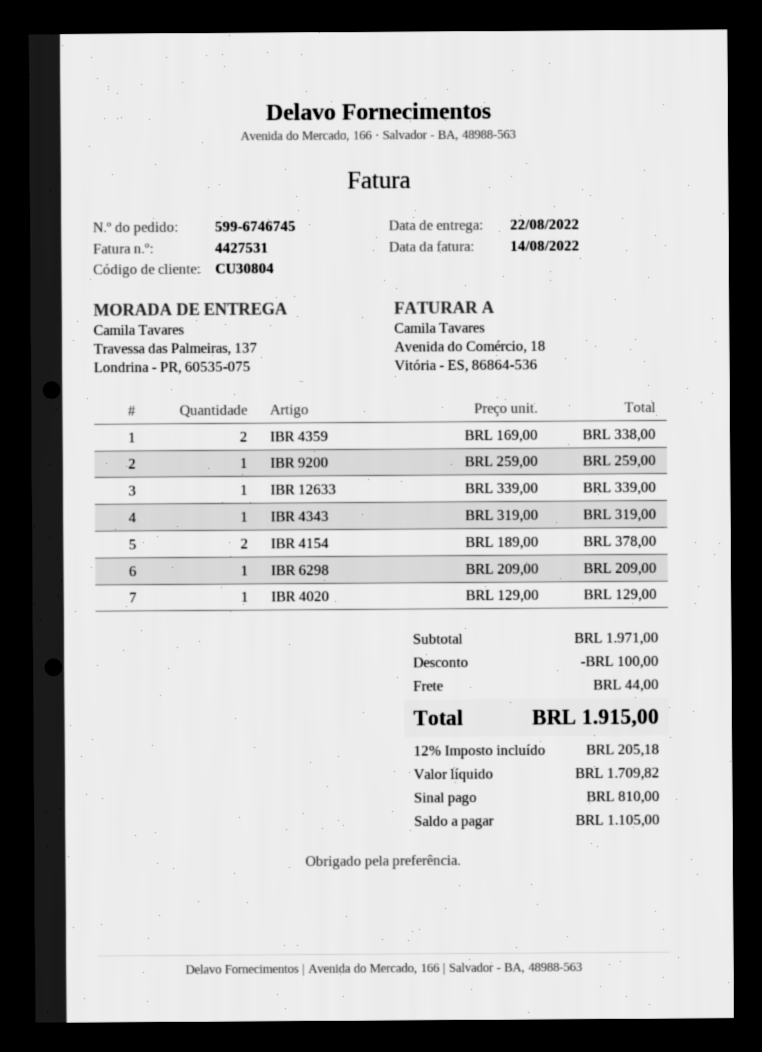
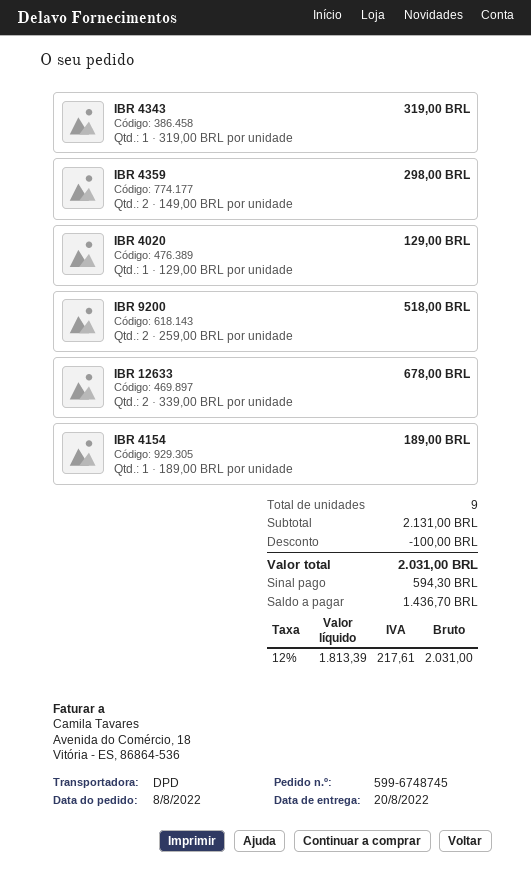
order number: 599-6746745 -> 599-6748745
delivery date: 2022-08-22 -> 2022-08-20
IBR 4359: 2 x 169.00 = 338.00 -> 2 x 149.00 = 298.00
IBR 9200: 1 x 259.00 = 259.00 -> 2 x 259.00 = 518.00
IBR 12633: 1 x 339.00 = 339.00 -> 2 x 339.00 = 678.00
IBR 4154: 2 x 189.00 = 378.00 -> 1 x 189.00 = 189.00
IBR 6298: 1 x 209.00 = 209.00 -> none
subtotal: 1971.00 -> 2131.00
shipping: 44.00 -> none
net: 1709.82 -> 1813.39
tax: 12% = 205.18 -> 12% = 217.61
total: 1915.00 -> 2031.00
deposit: 810.00 -> 594.30
balance: 1105.00 -> 1436.70

